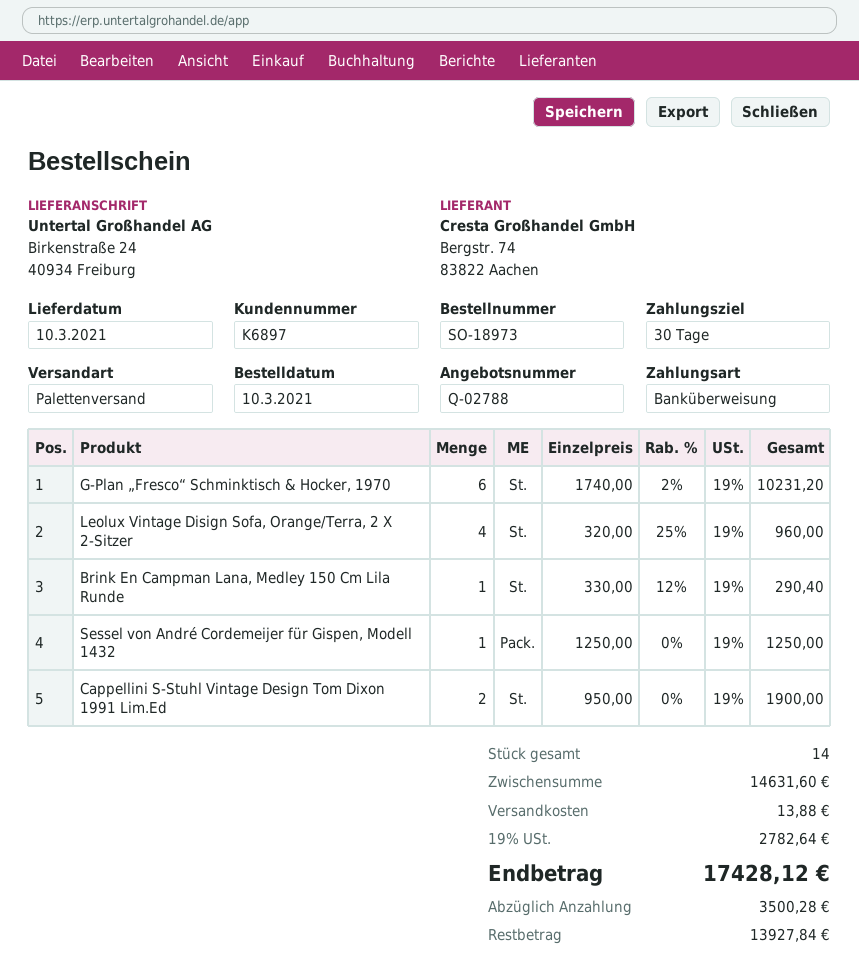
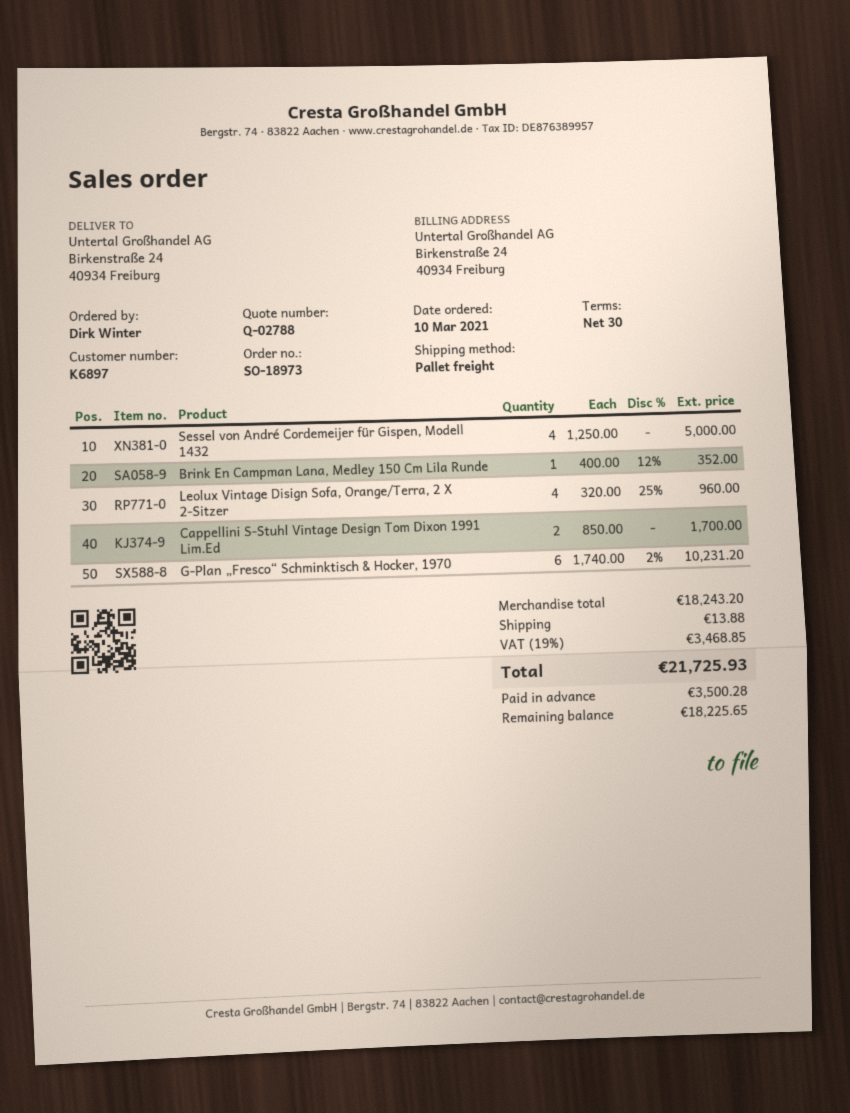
Brink En Campman Lana, Medley 150 Cm Lila Runde: 1 x 330.00 - 12% = 290.40 -> 1 x 400.00 - 12% = 352.00
Sessel von André Cordemeijer für Gispen, Modell 1432: 1 x 1250.00 = 1250.00 -> 4 x 1250.00 = 5000.00
Cappellini S-Stuhl Vintage Design Tom Dixon 1991 Lim.Ed: 2 x 950.00 = 1900.00 -> 2 x 850.00 = 1700.00
subtotal: 14631.60 -> 18243.20
tax: 19% = 2782.64 -> 19% = 3468.85
total: 17428.12 -> 21725.93
balance: 13927.84 -> 18225.65

